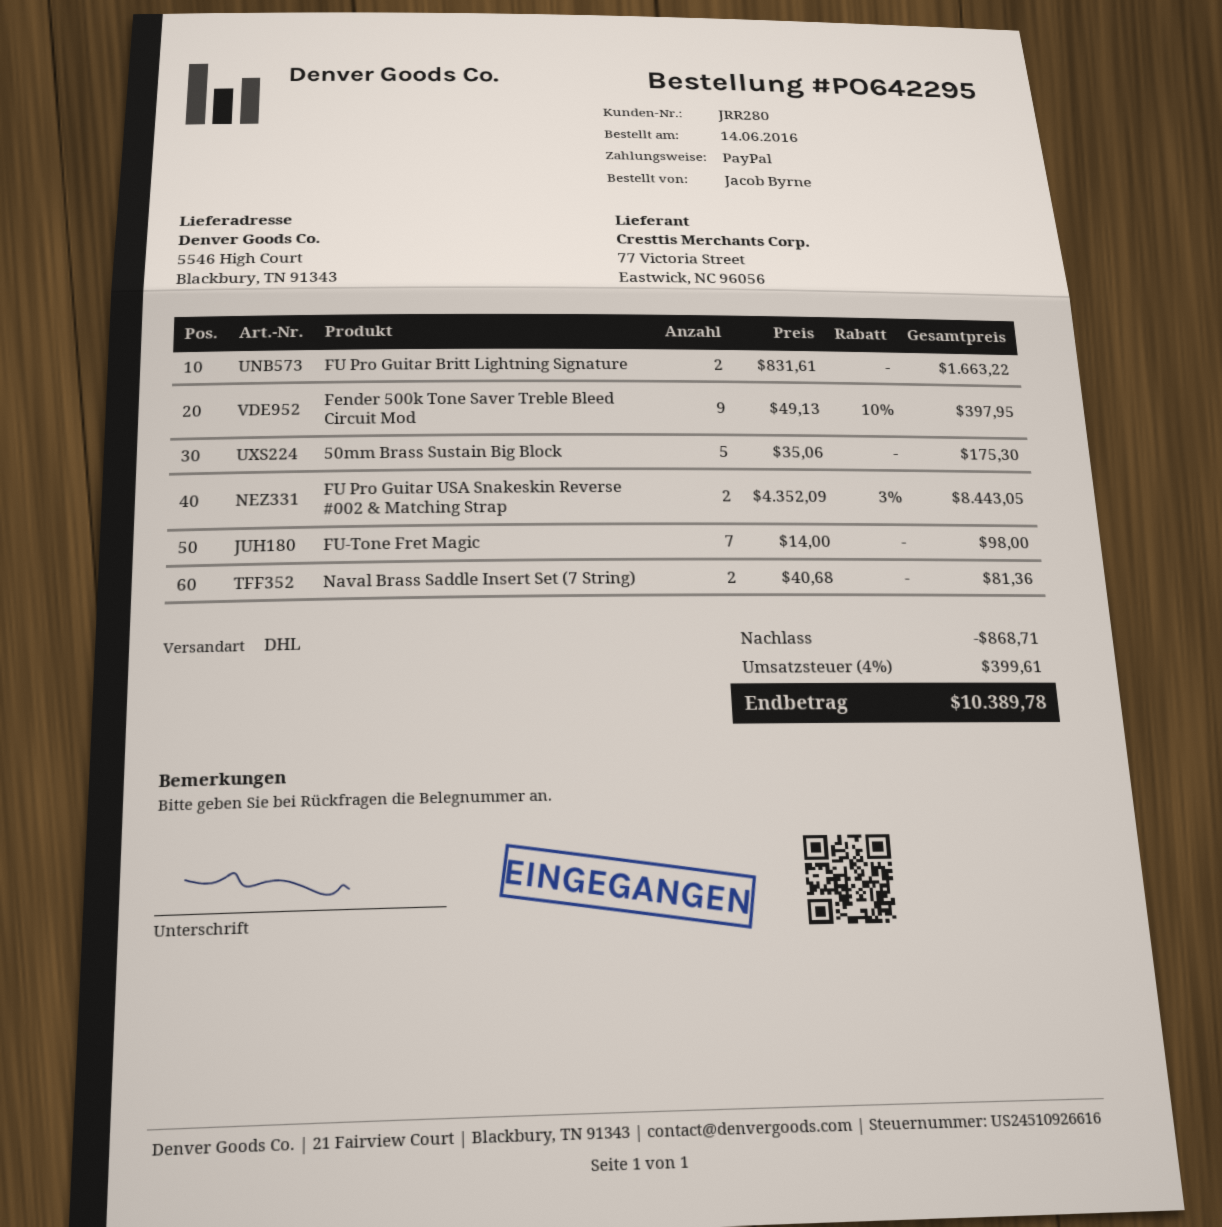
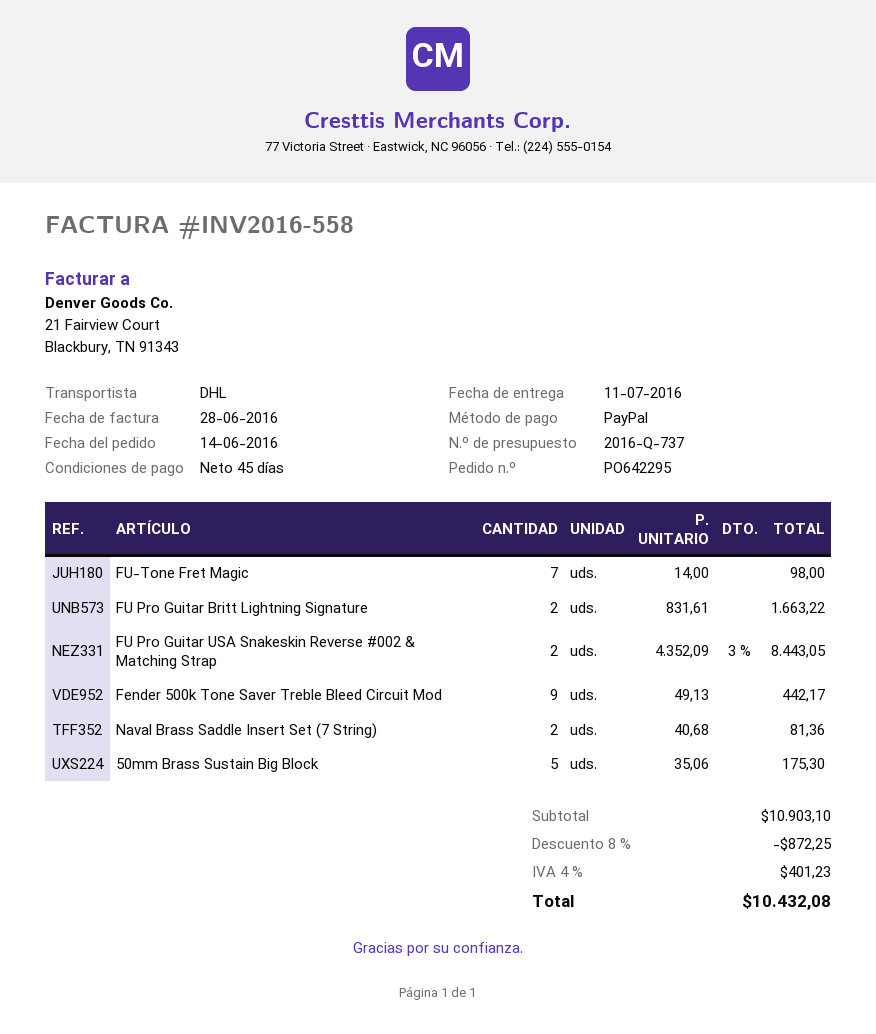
Fender 500k Tone Saver Treble Bleed Circuit Mod: 9 x 49.13 - 10% = 397.95 -> 9 x 49.13 = 442.17
discount: 868.71 -> 872.25
tax: 4% = 399.61 -> 4% = 401.23
total: 10389.78 -> 10432.08

